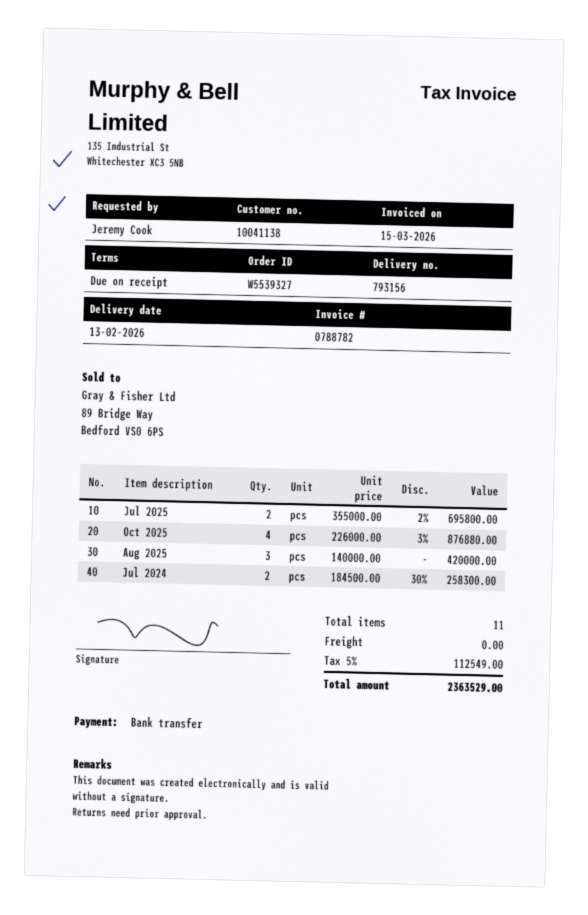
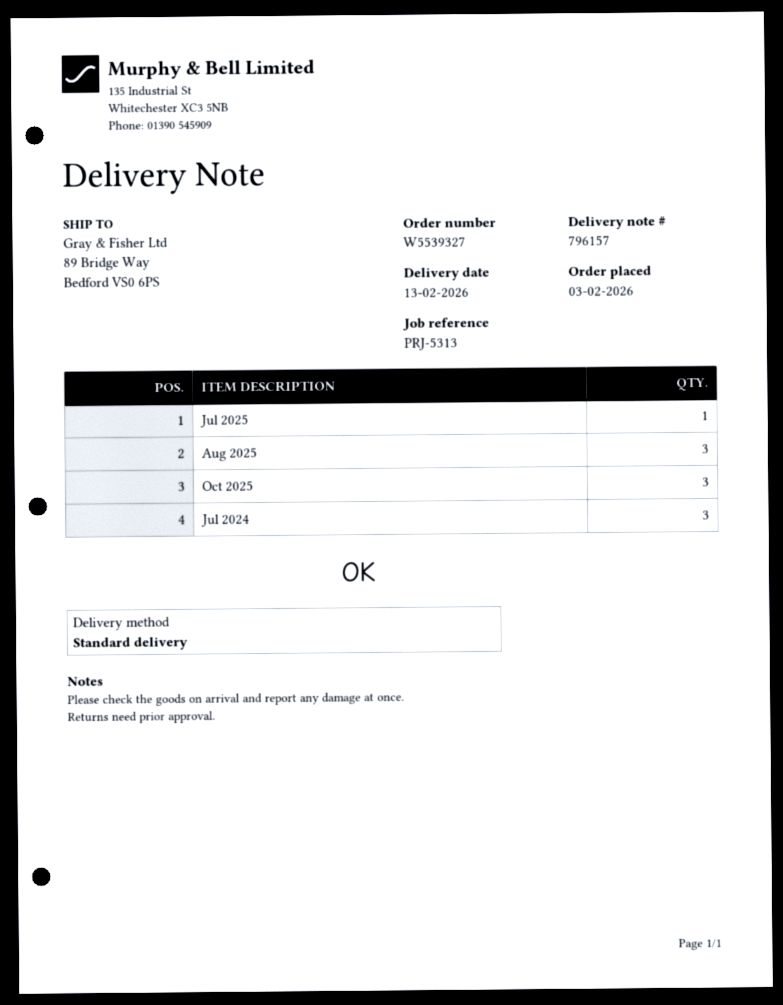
delivery note number: 793156 -> 796157
Jul 2025: 2 -> 1
Oct 2025: 4 -> 3
Jul 2024: 2 -> 3

